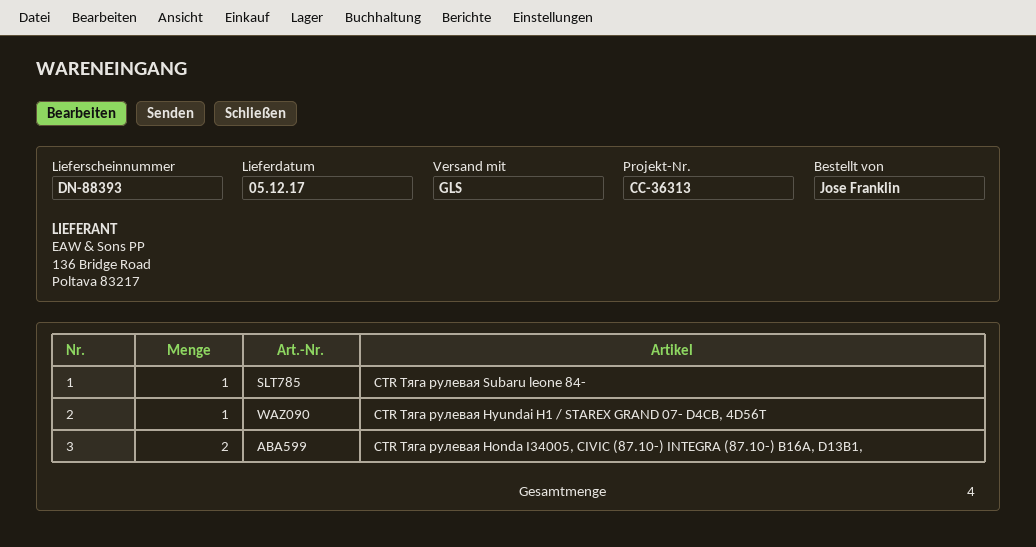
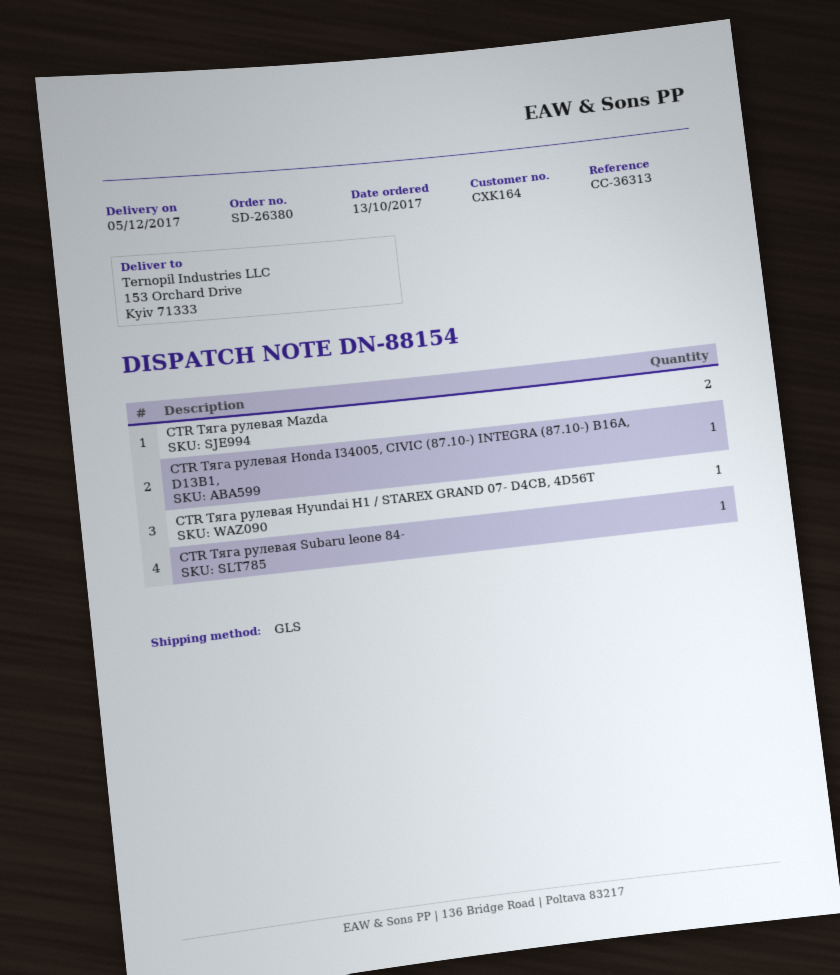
delivery note number: DN-88393 -> DN-88154
CTR Тяга рулевая Honda I34005, CIVIC (87.10-) INTEGRA (87.10-) B16A, D13B1,: 2 -> 1
CTR Тяга рулевая Mazda: none -> 2

